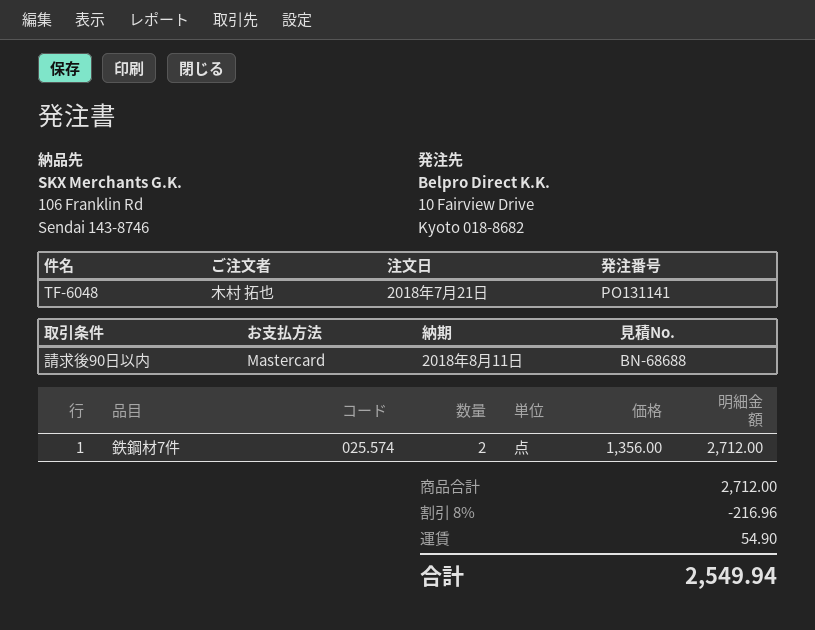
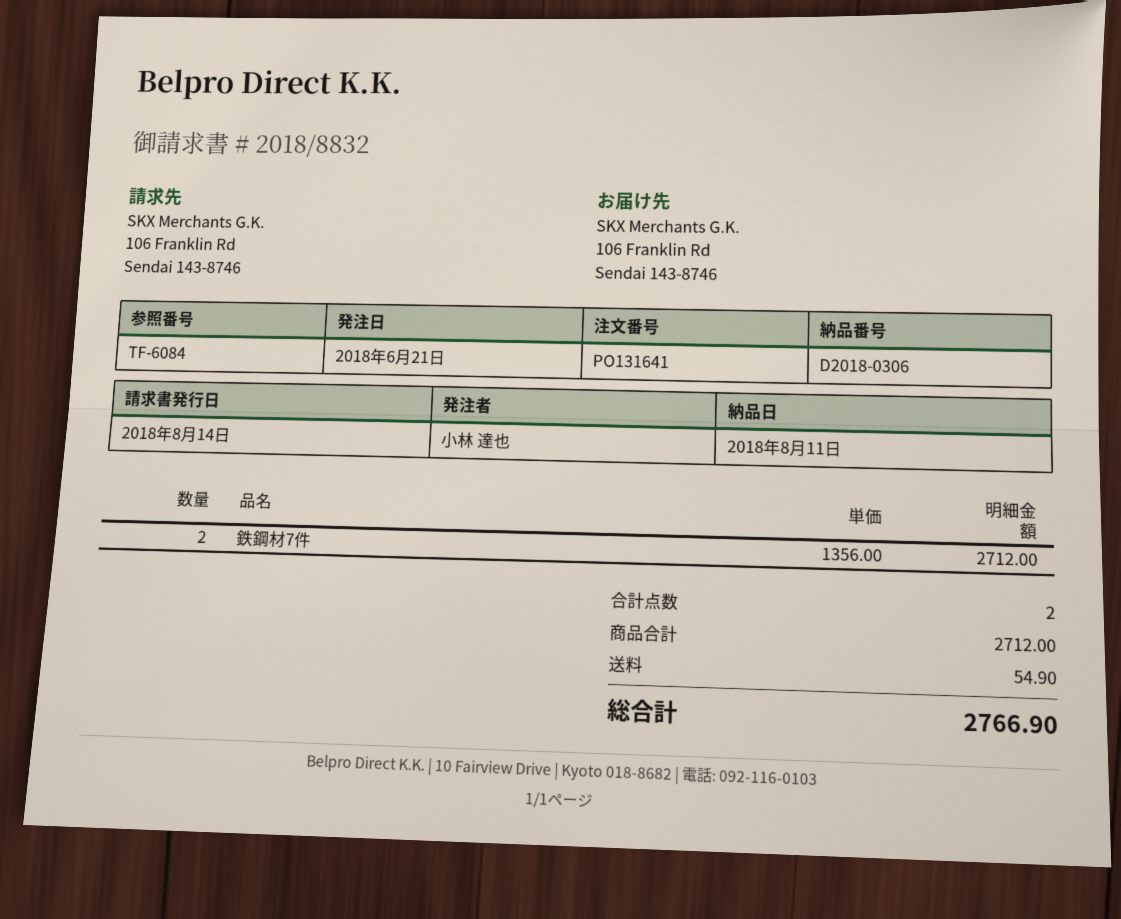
order number: PO131141 -> PO131641
order date: 2018-07-21 -> 2018-06-21
reference: TF-6048 -> TF-6084
ordered by: 木村 拓也 -> 小林 達也
discount: 8% = 216.96 -> none
total: 2549.94 -> 2766.90

